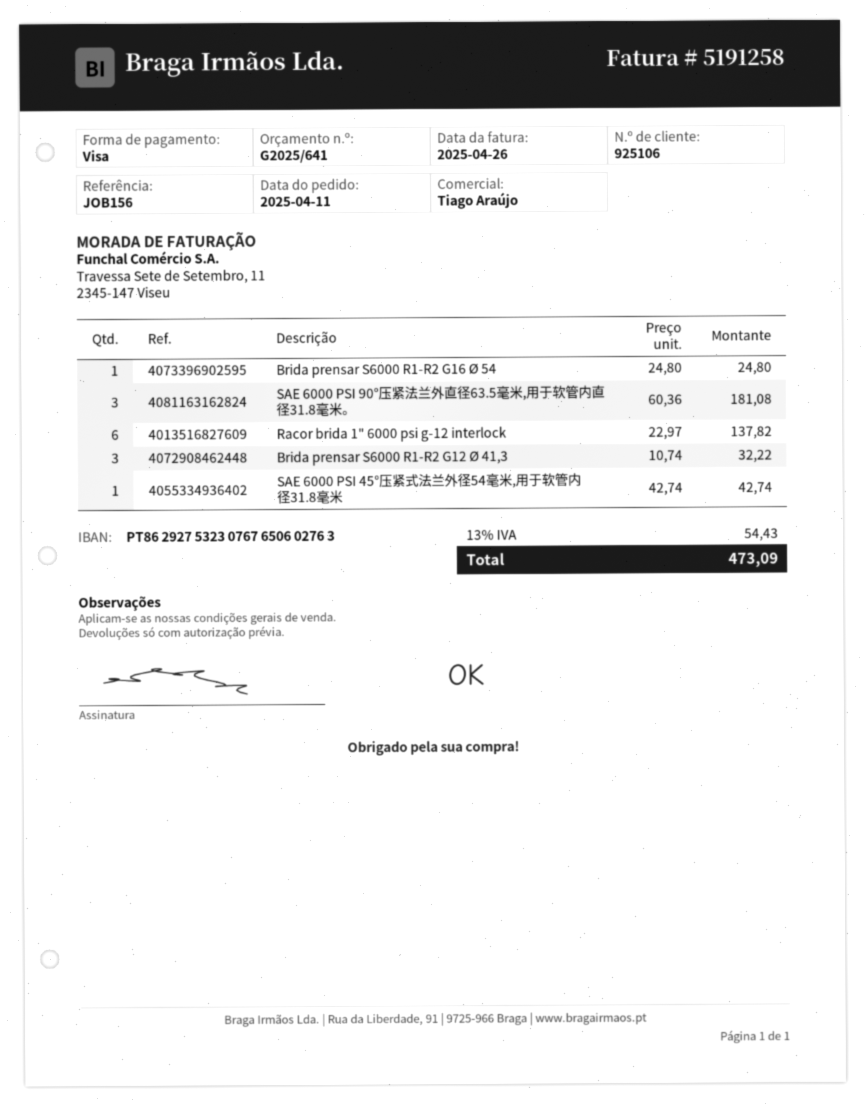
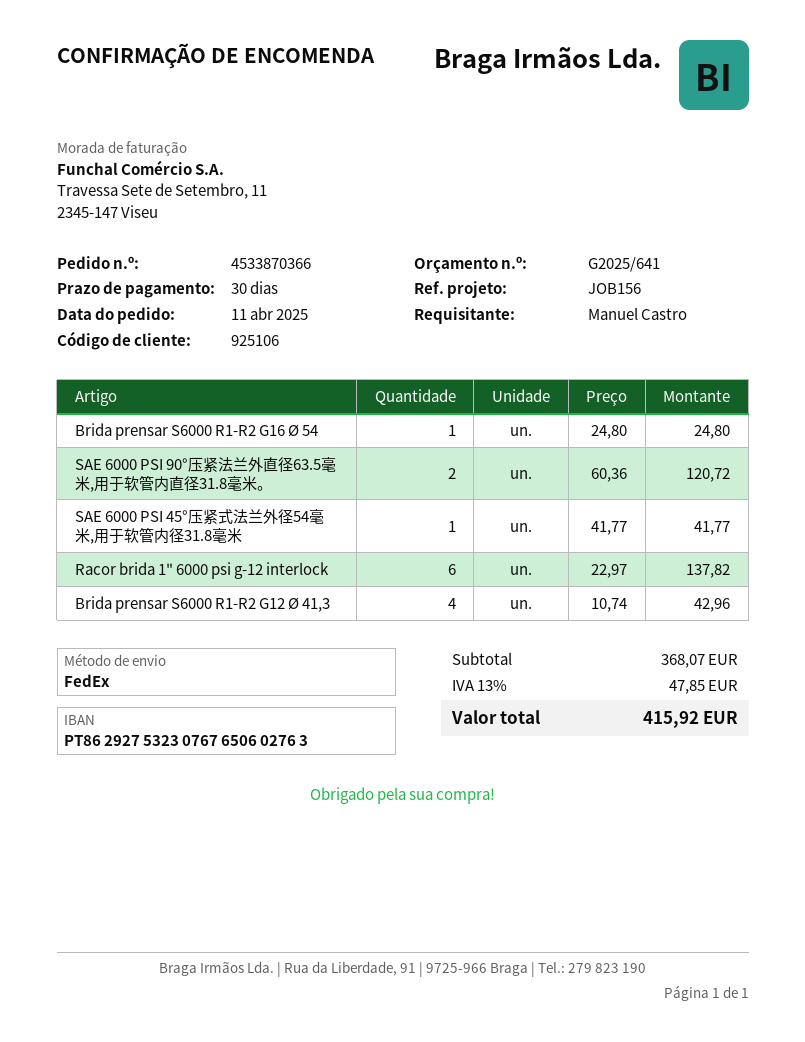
SAE 6000 PSI 90°压紧法兰外直径63.5毫米,用于软管内直径31.8毫米。: 3 x 60.36 = 181.08 -> 2 x 60.36 = 120.72
Brida prensar S6000 R1-R2 G12 Ø 41,3: 3 x 10.74 = 32.22 -> 4 x 10.74 = 42.96
SAE 6000 PSI 45°压紧式法兰外径54毫米,用于软管内径31.8毫米: 1 x 42.74 = 42.74 -> 1 x 41.77 = 41.77
tax: 13% = 54.43 -> 13% = 47.85
total: 473.09 -> 415.92

